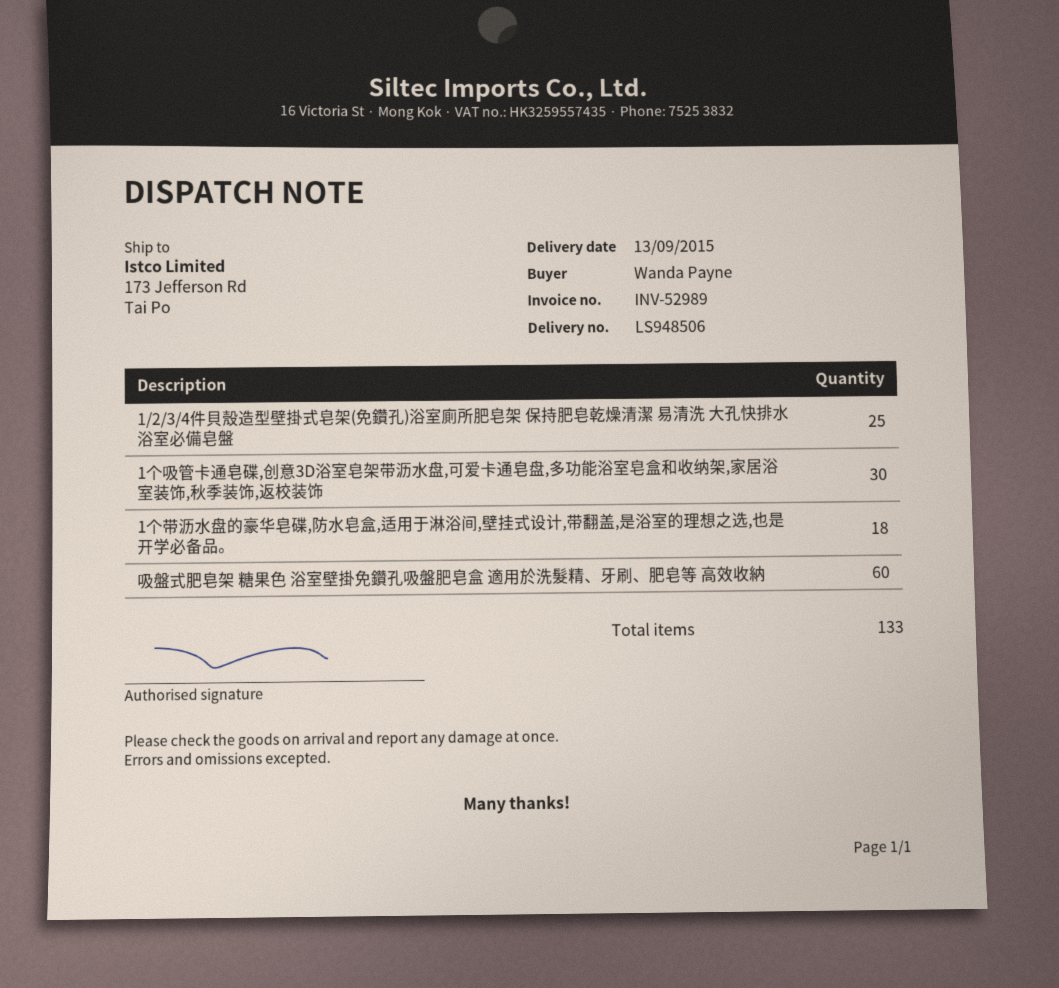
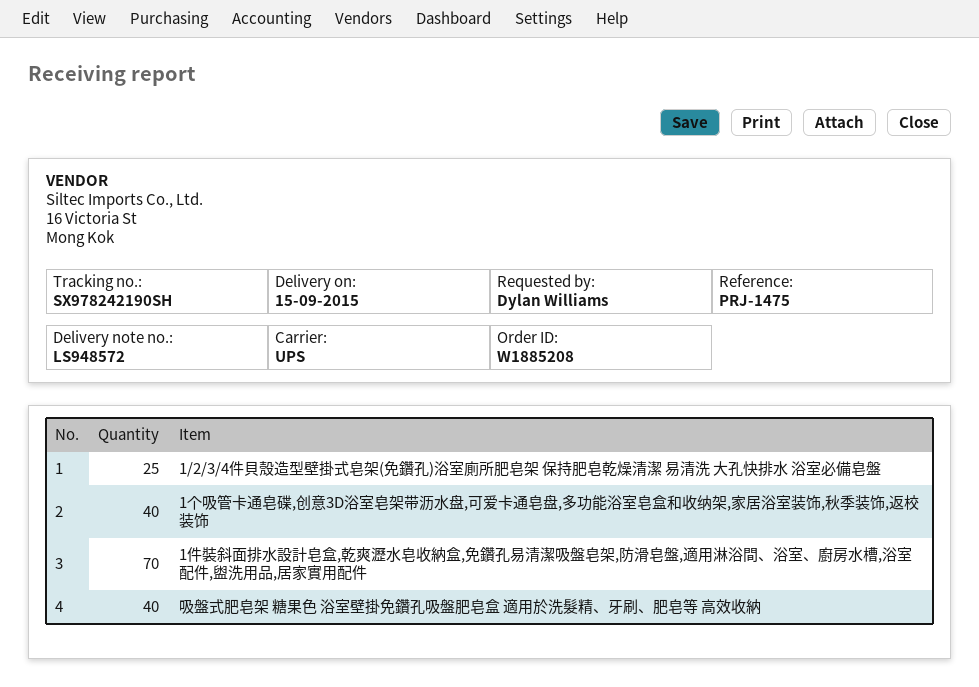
delivery note number: LS948506 -> LS948572
delivery date: 2015-09-13 -> 2015-09-15
ordered by: Wanda Payne -> Dylan Williams
1个吸管卡通皂碟,创意3D浴室皂架带沥水盘,可爱卡通皂盘,多功能浴室皂盒和收纳架,家居浴室装饰,秋季装饰,返校装饰: 30 -> 40
1个带沥水盘的豪华皂碟,防水皂盒,适用于淋浴间,壁挂式设计,带翻盖,是浴室的理想之选,也是开学必备品。: 18 -> none
吸盤式肥皂架 糖果色 浴室壁掛免鑽孔吸盤肥皂盒 適用於洗髮精、牙刷、肥皂等 高效收納: 60 -> 40
1件裝斜面排水設計皂盒,乾爽瀝水皂收納盒,免鑽孔易清潔吸盤皂架,防滑皂盤,適用淋浴間、浴室、廚房水槽,浴室配件,盥洗用品,居家實用配件: none -> 70

